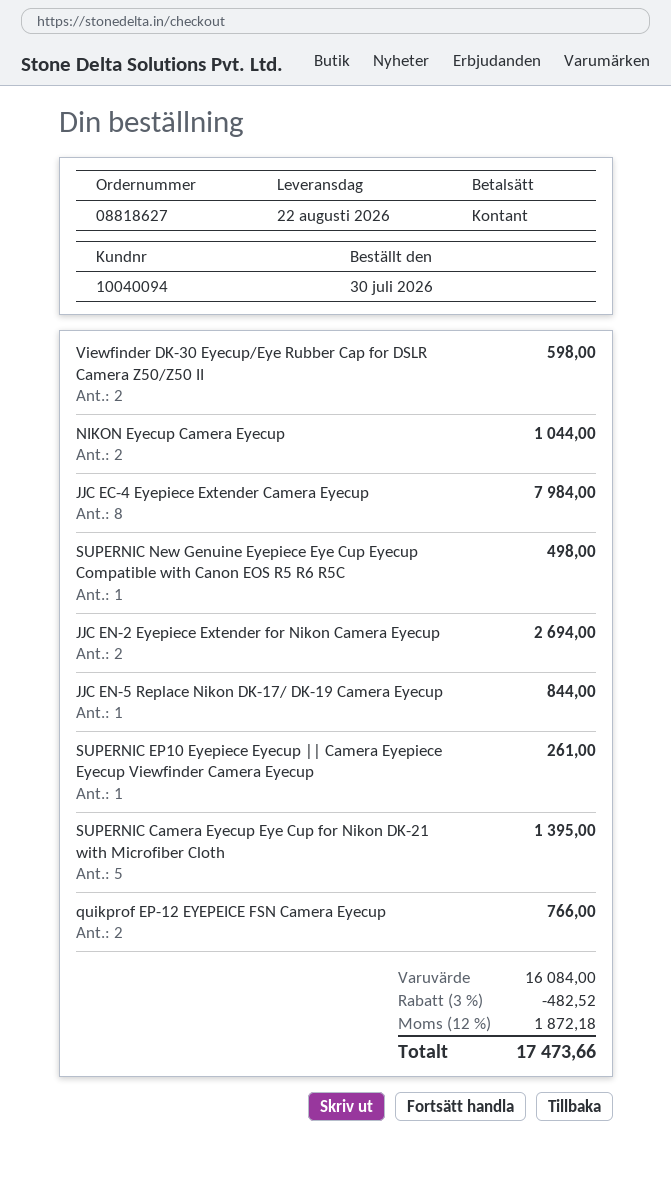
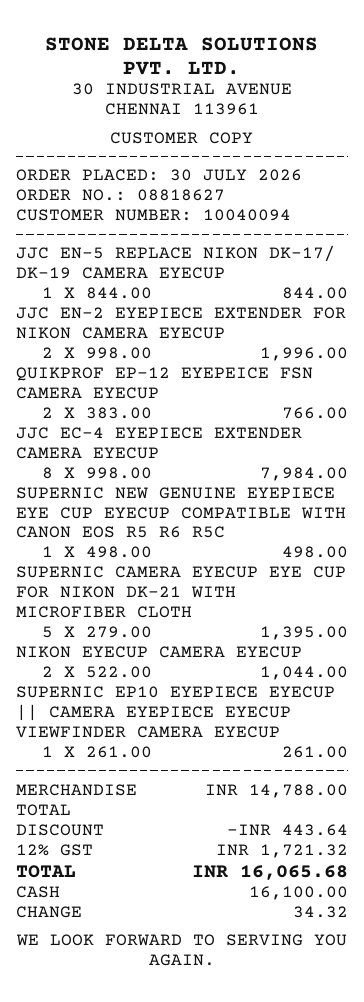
Viewfinder DK-30 Eyecup/Eye Rubber Cap for DSLR Camera Z50/Z50 II: 2 for 598.00 -> none
JJC EN-2 Eyepiece Extender for Nikon Camera Eyecup: 2 for 2694.00 -> 2 for 1996.00
subtotal: 16084.00 -> 14788.00
discount: 482.52 -> 443.64
tax: 12% = 1872.18 -> 12% = 1721.32
total: 17473.66 -> 16065.68

